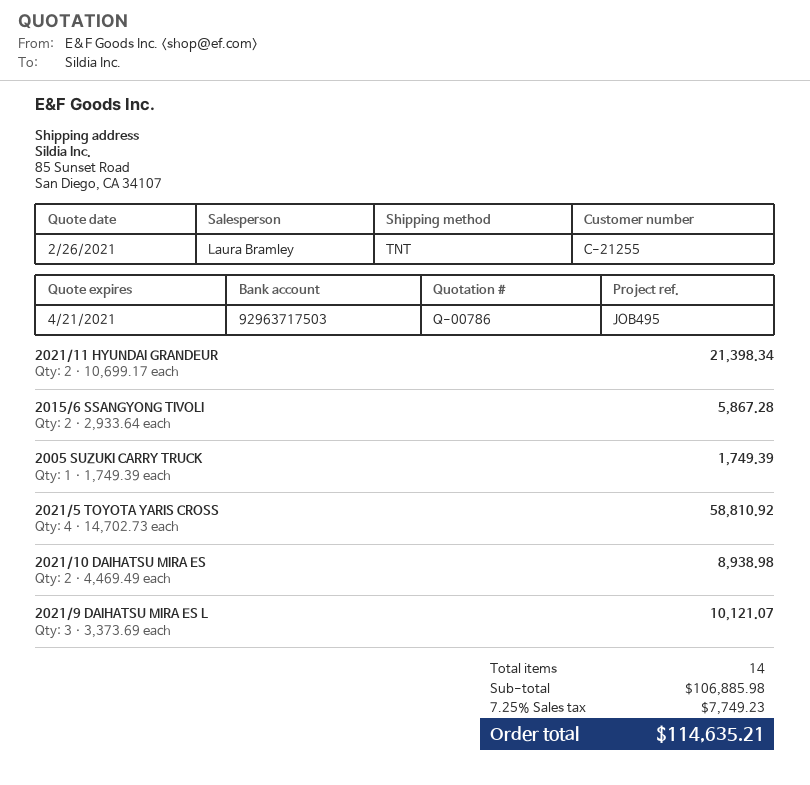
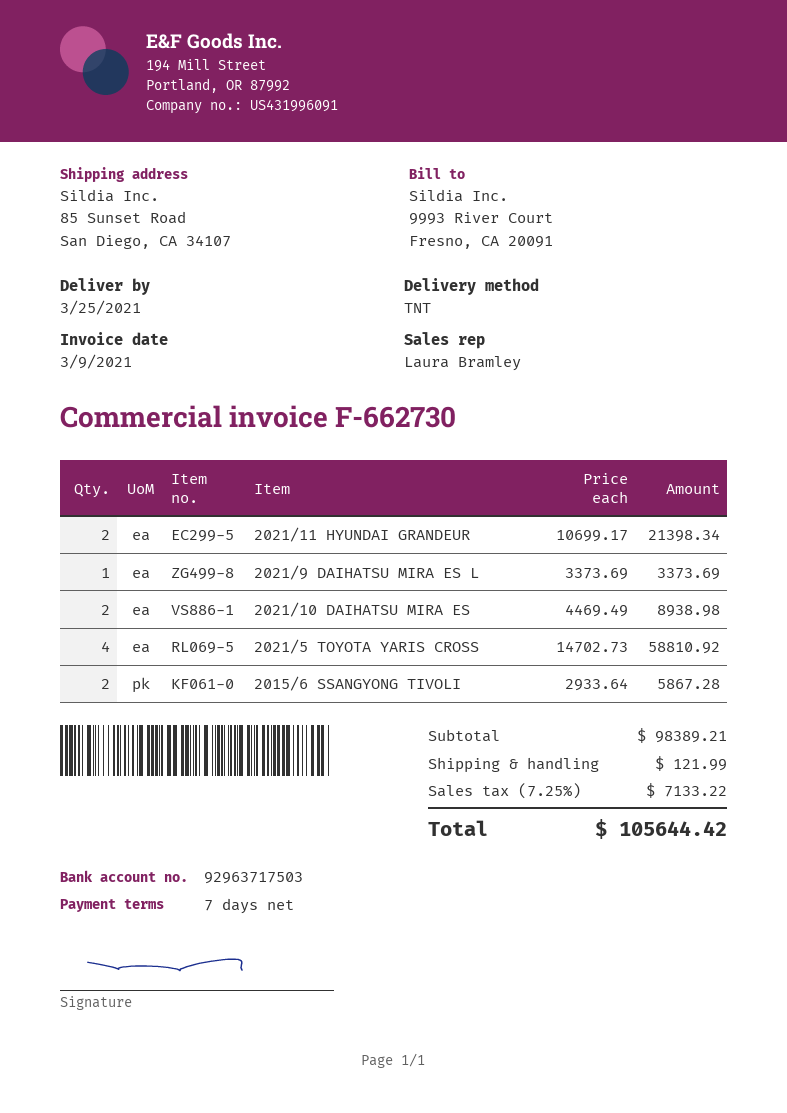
2005 SUZUKI CARRY TRUCK: 1 x 1749.39 = 1749.39 -> none
2021/9 DAIHATSU MIRA ES L: 3 x 3373.69 = 10121.07 -> 1 x 3373.69 = 3373.69
subtotal: 106885.98 -> 98389.21
shipping: none -> 121.99
tax: 7.25% = 7749.23 -> 7.25% = 7133.22
total: 114635.21 -> 105644.42

